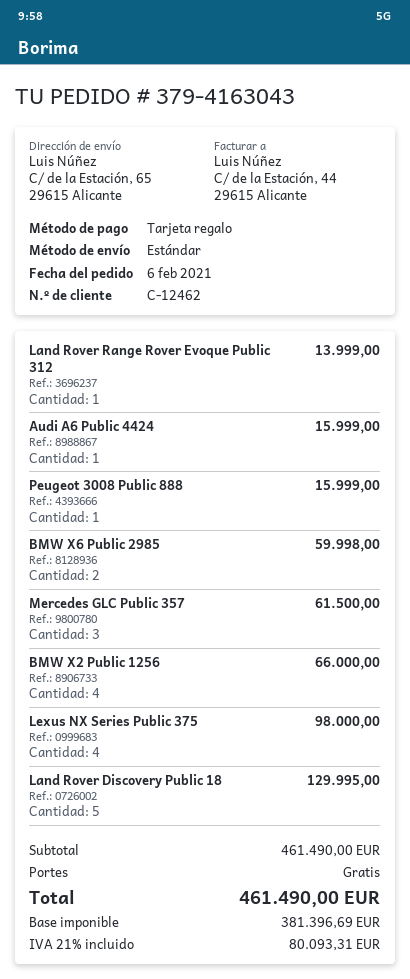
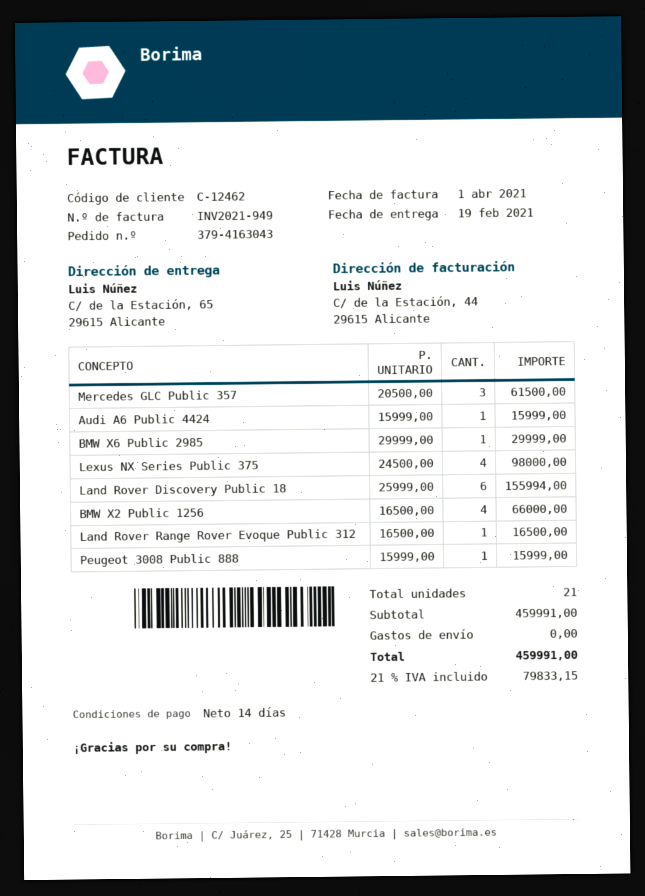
Land Rover Range Rover Evoque Public 312: 1 for 13999.00 -> 1 for 16500.00
BMW X6 Public 2985: 2 for 59998.00 -> 1 for 29999.00
Land Rover Discovery Public 18: 5 for 129995.00 -> 6 for 155994.00
subtotal: 461490.00 -> 459991.00
tax: 21% = 80093.31 -> 21% = 79833.15
total: 461490.00 -> 459991.00

